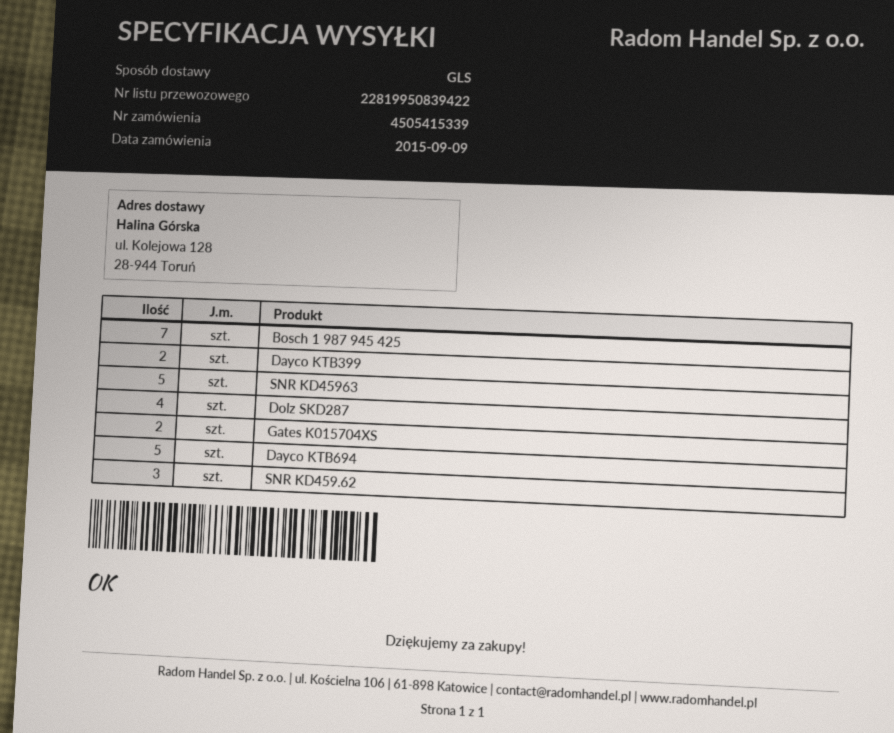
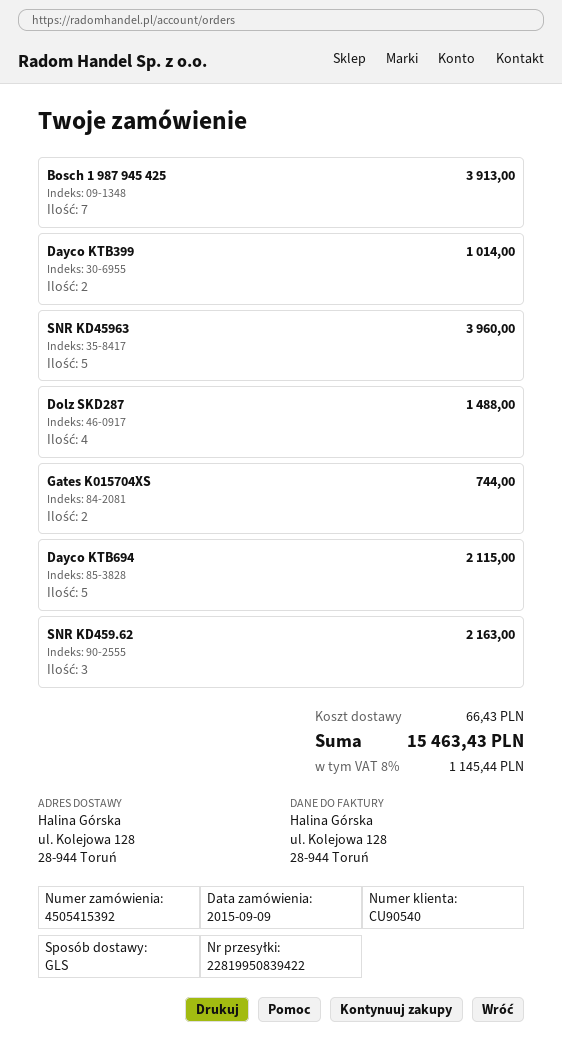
order number: 4505415339 -> 4505415392

